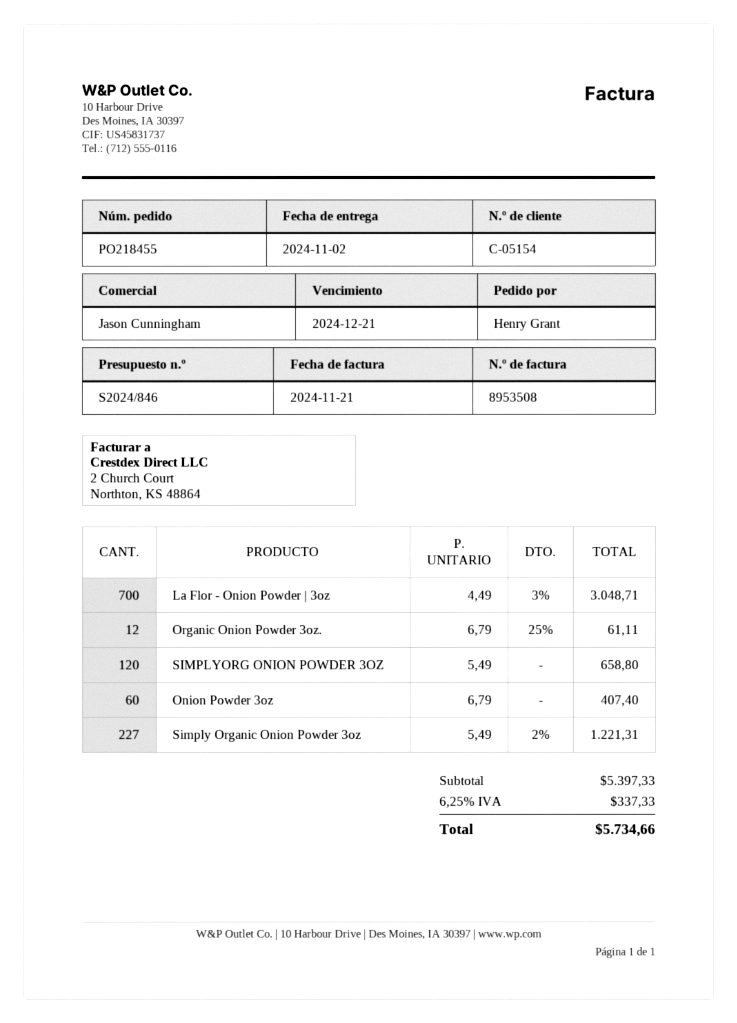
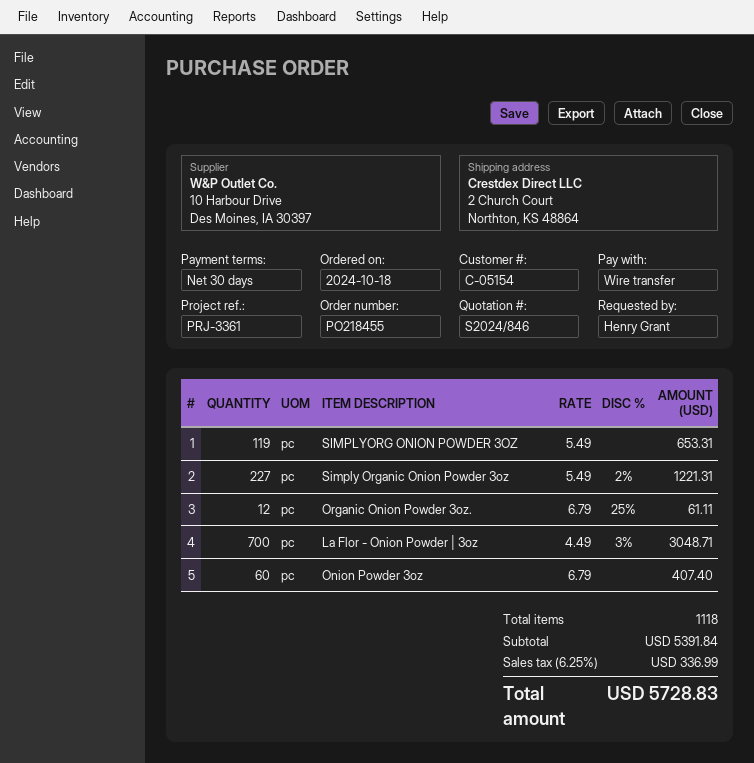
SIMPLYORG ONION POWDER 3OZ: 120 x 5.49 = 658.80 -> 119 x 5.49 = 653.31
subtotal: 5397.33 -> 5391.84
tax: 6.25% = 337.33 -> 6.25% = 336.99
total: 5734.66 -> 5728.83

